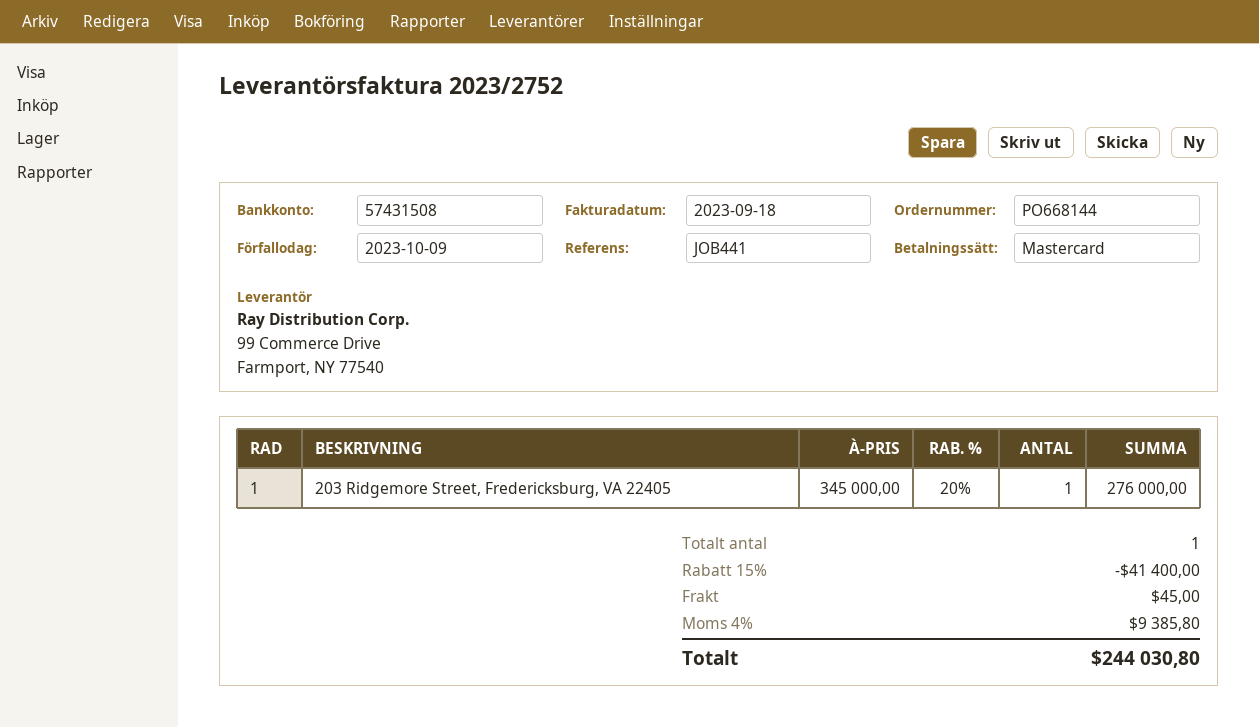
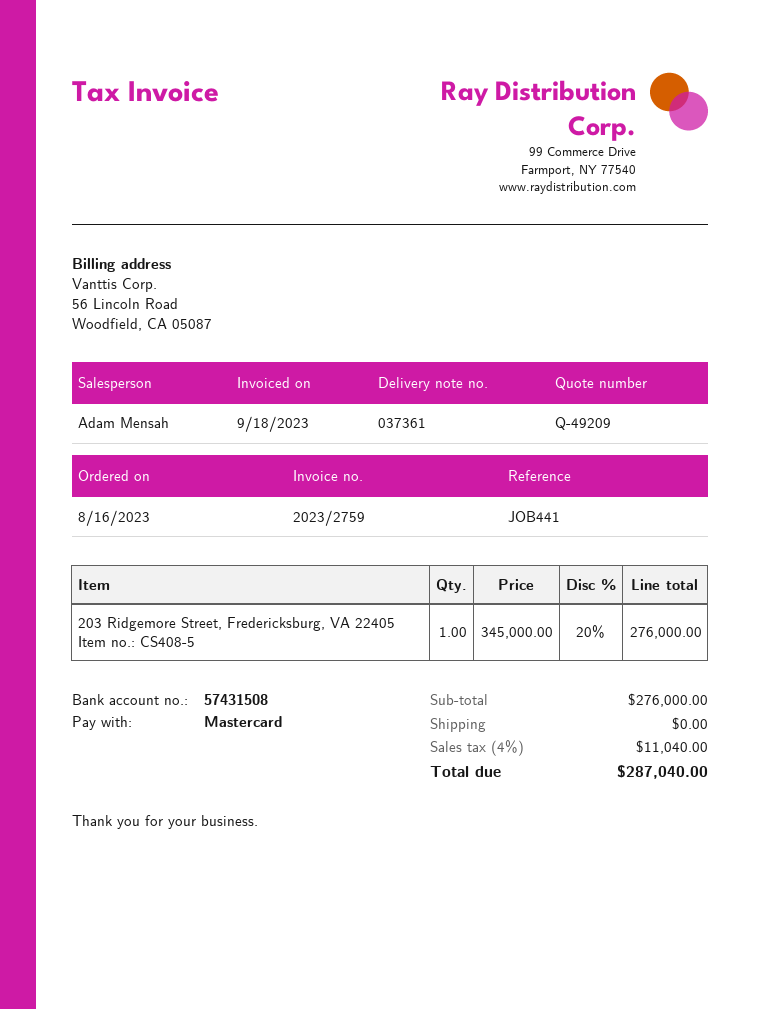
invoice number: 2023/2752 -> 2023/2759
discount: 15% = 41400.00 -> none
shipping: 45.00 -> 0.00
tax: 4% = 9385.80 -> 4% = 11040.00
total: 244030.80 -> 287040.00

